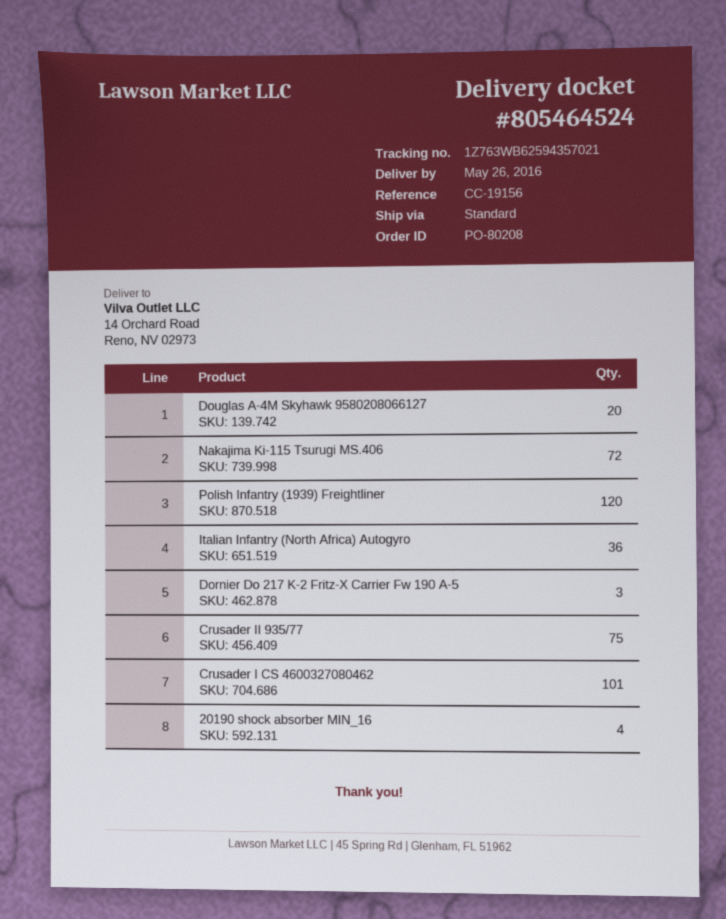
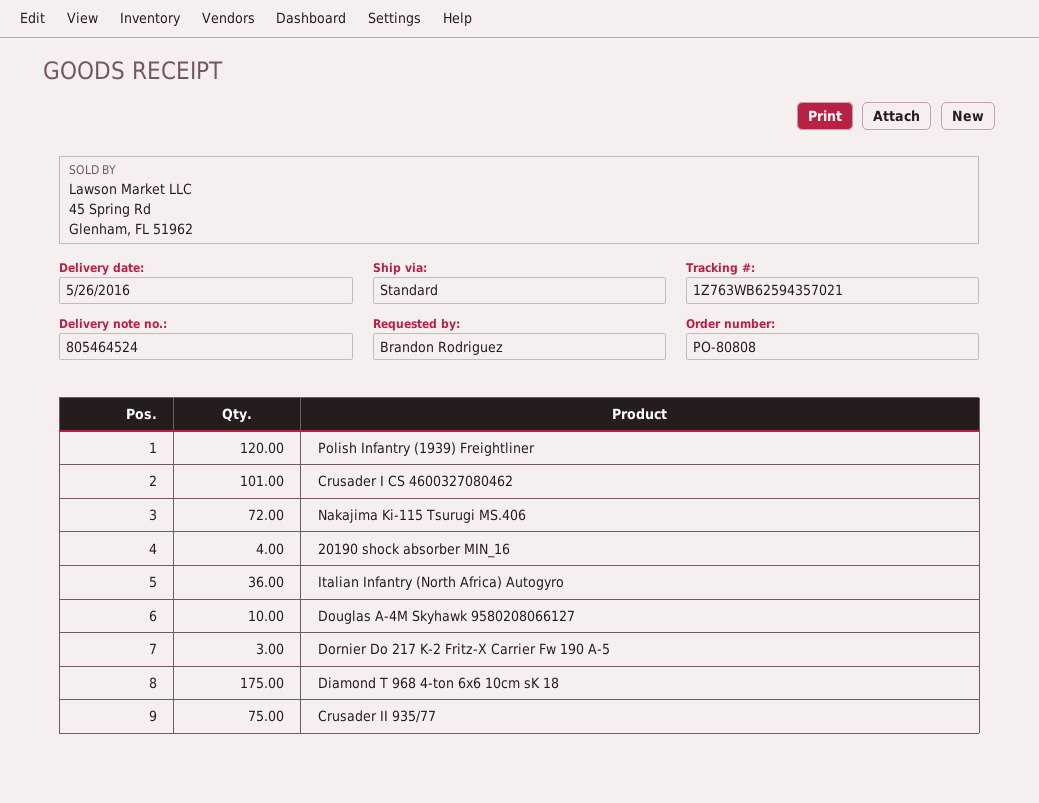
order number: PO-80208 -> PO-80808
Douglas A-4M Skyhawk 9580208066127: 20 -> 10
Diamond T 968 4-ton 6x6 10cm sK 18: none -> 175

